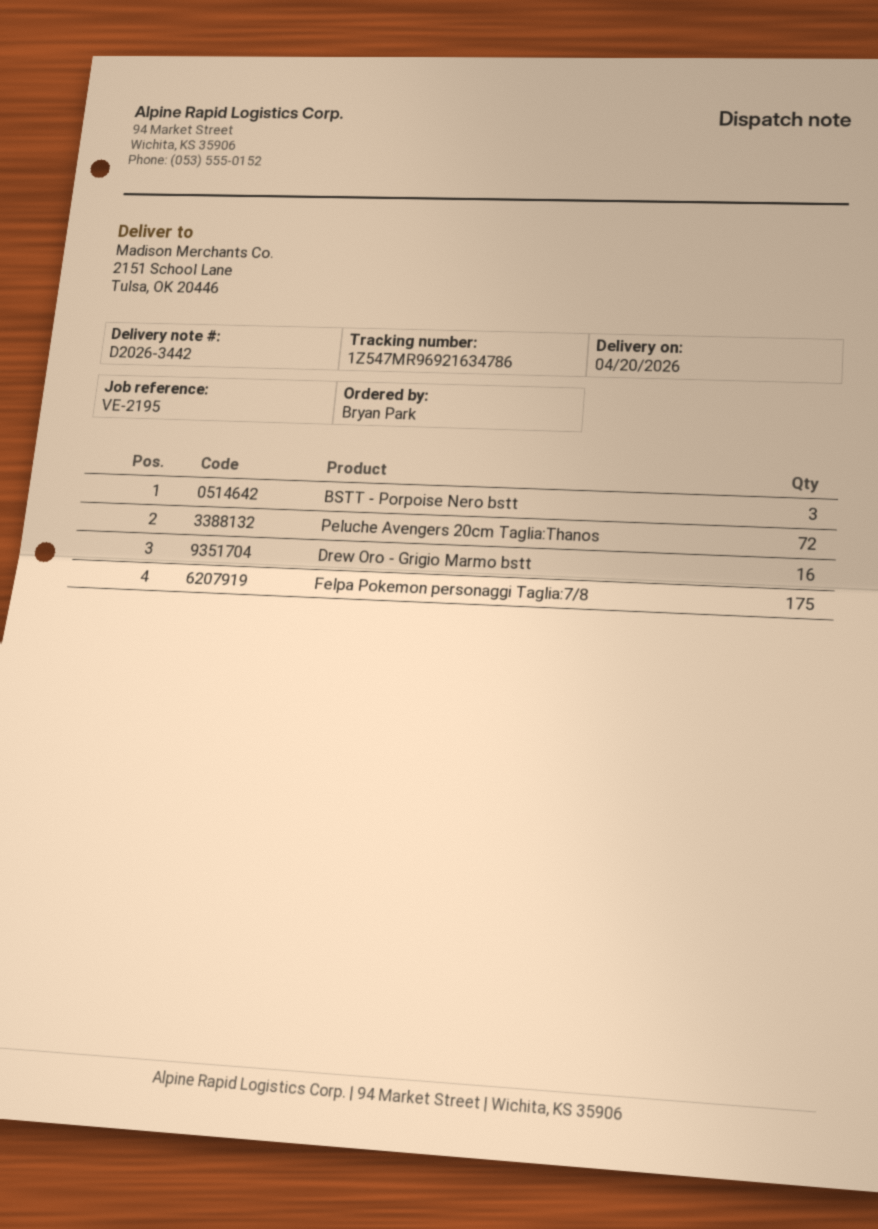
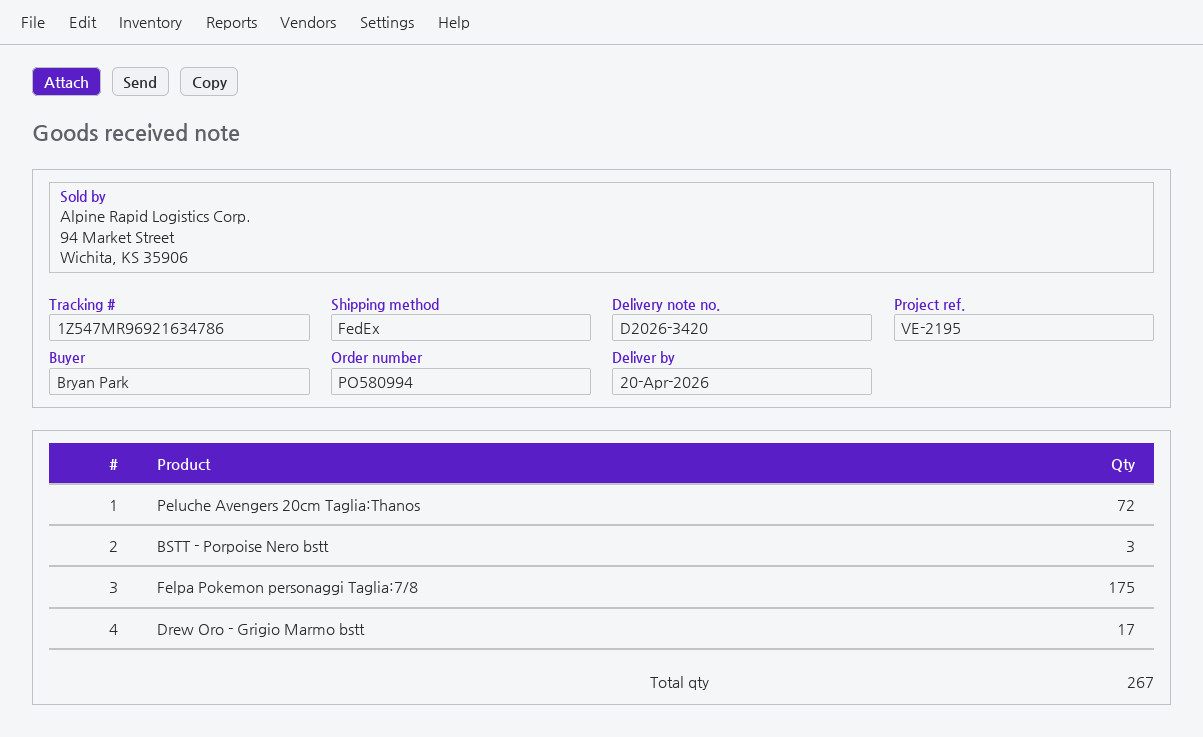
delivery note number: D2026-3442 -> D2026-3420
Drew Oro - Grigio Marmo bstt: 16 -> 17

